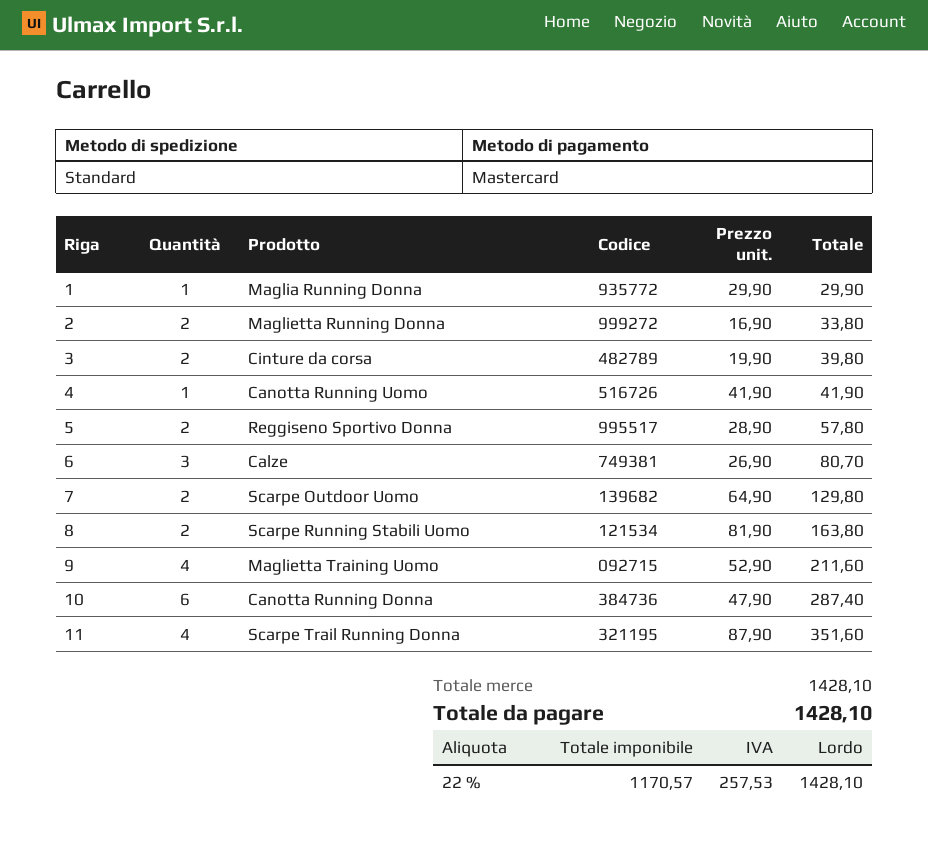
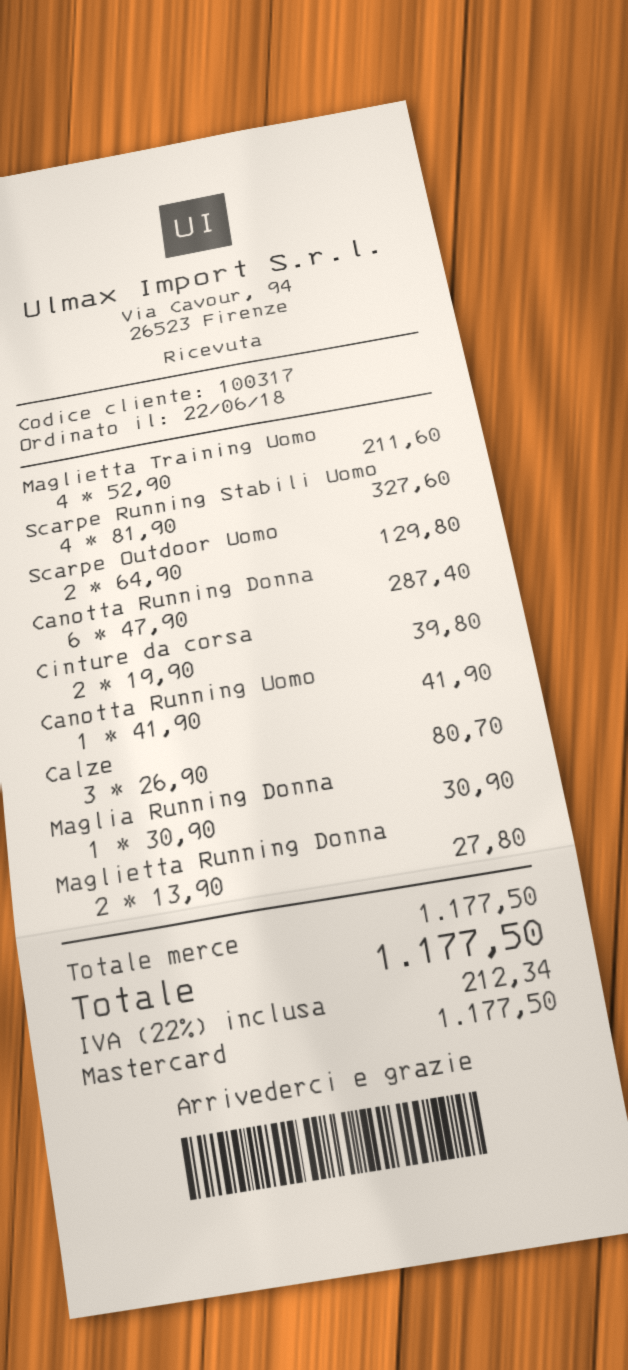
Maglia Running Donna: 1 x 29.90 = 29.90 -> 1 x 30.90 = 30.90
Maglietta Running Donna: 2 x 16.90 = 33.80 -> 2 x 13.90 = 27.80
Reggiseno Sportivo Donna: 2 x 28.90 = 57.80 -> none
Scarpe Running Stabili Uomo: 2 x 81.90 = 163.80 -> 4 x 81.90 = 327.60
Scarpe Trail Running Donna: 4 x 87.90 = 351.60 -> none
subtotal: 1428.10 -> 1177.50
tax: 22% = 257.53 -> 22% = 212.34
total: 1428.10 -> 1177.50

